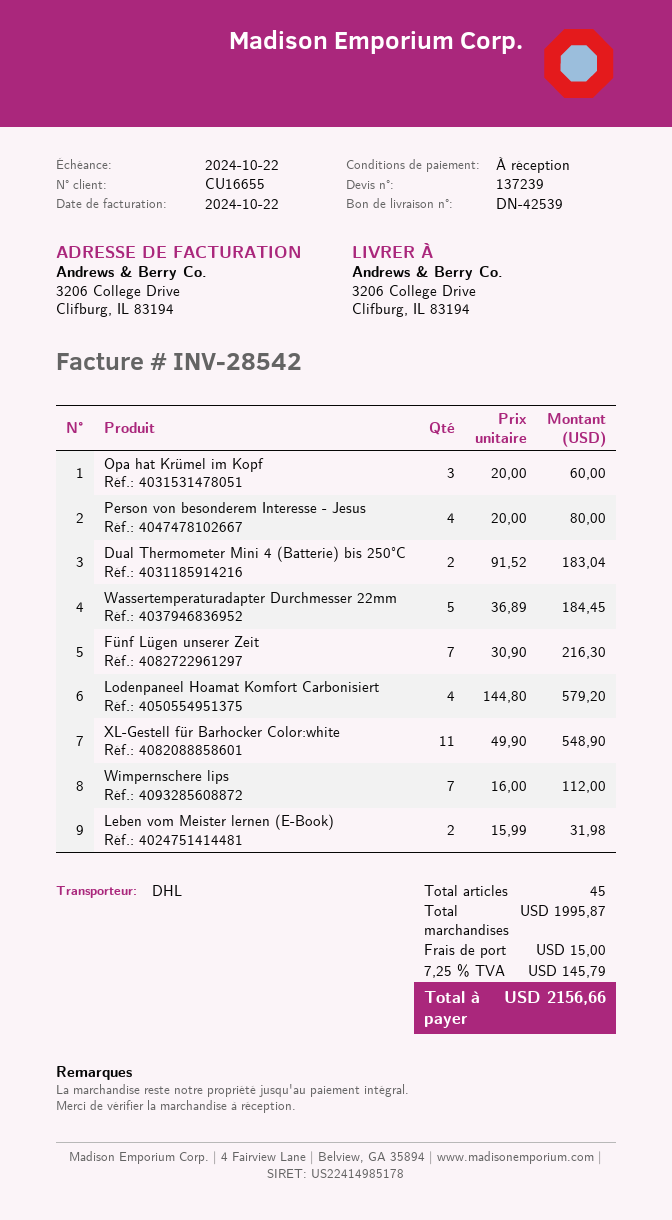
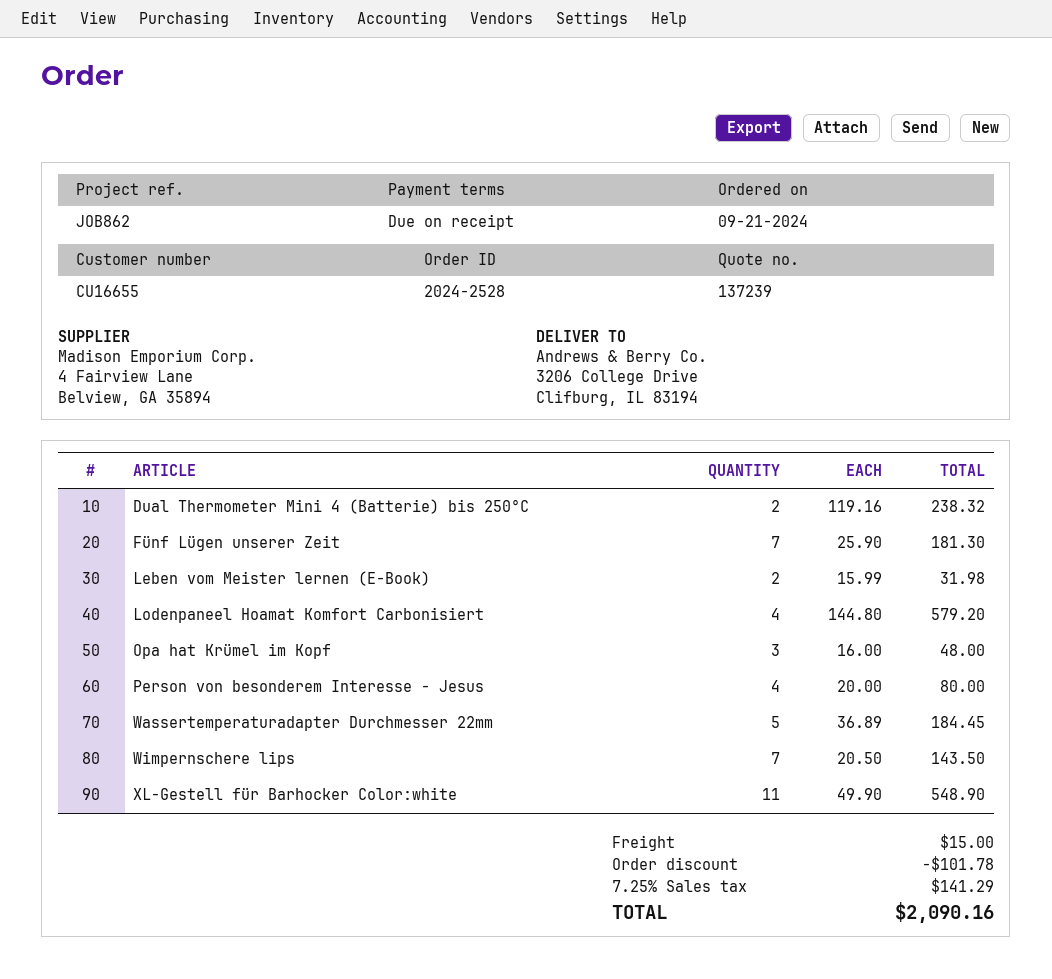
Opa hat Krümel im Kopf: 3 x 20.00 = 60.00 -> 3 x 16.00 = 48.00
Dual Thermometer Mini 4 (Batterie) bis 250°C: 2 x 91.52 = 183.04 -> 2 x 119.16 = 238.32
Fünf Lügen unserer Zeit: 7 x 30.90 = 216.30 -> 7 x 25.90 = 181.30
Wimpernschere lips: 7 x 16.00 = 112.00 -> 7 x 20.50 = 143.50
discount: none -> 101.78
tax: 7.25% = 145.79 -> 7.25% = 141.29
total: 2156.66 -> 2090.16

